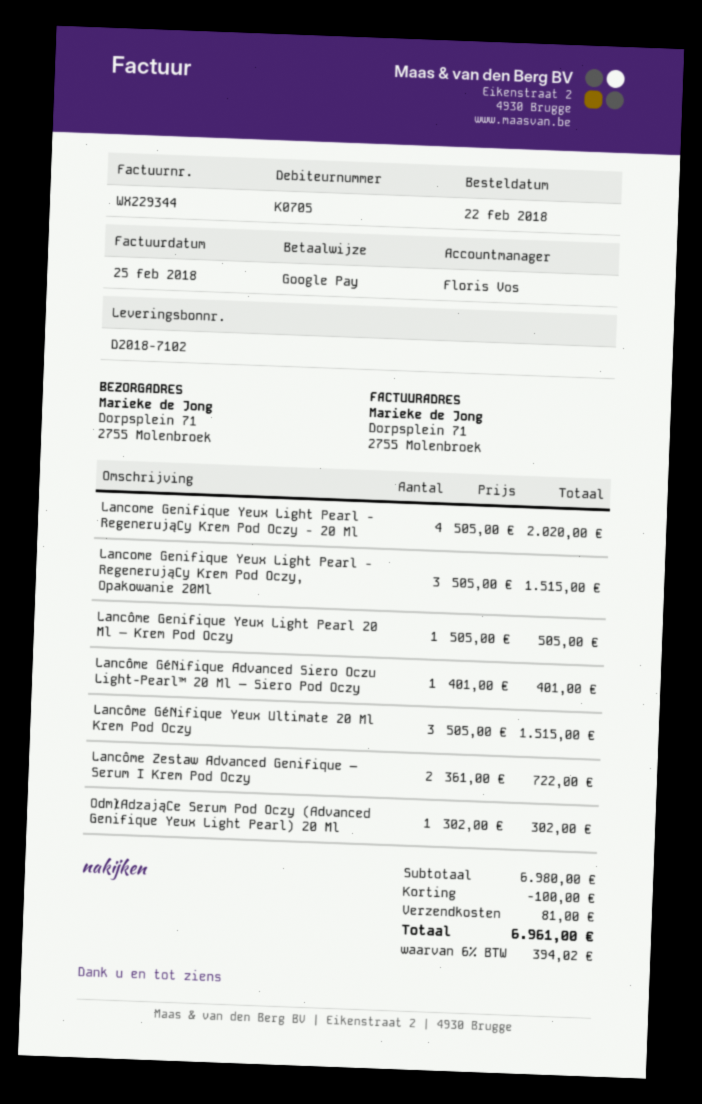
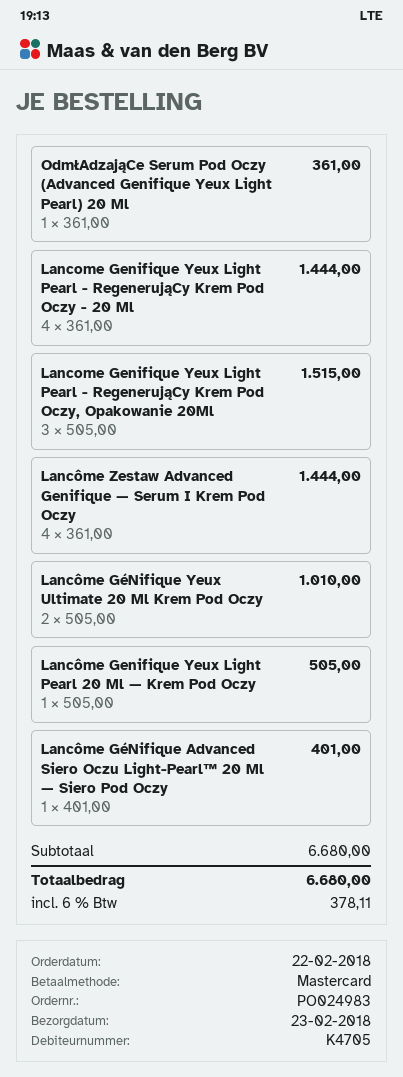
customer number: K0705 -> K4705
payment method: Google Pay -> Mastercard
Lancome Genifique Yeux Light Pearl - RegenerująCy Krem Pod Oczy - 20 Ml: 4 x 505.00 = 2020.00 -> 4 x 361.00 = 1444.00
Lancôme GéNifique Yeux Ultimate 20 Ml Krem Pod Oczy: 3 x 505.00 = 1515.00 -> 2 x 505.00 = 1010.00
Lancôme Zestaw Advanced Genifique — Serum I Krem Pod Oczy: 2 x 361.00 = 722.00 -> 4 x 361.00 = 1444.00
OdmłAdzająCe Serum Pod Oczy (Advanced Genifique Yeux Light Pearl) 20 Ml: 1 x 302.00 = 302.00 -> 1 x 361.00 = 361.00
subtotal: 6980.00 -> 6680.00
discount: 100.00 -> none
shipping: 81.00 -> none
tax: 6% = 394.02 -> 6% = 378.11
total: 6961.00 -> 6680.00

